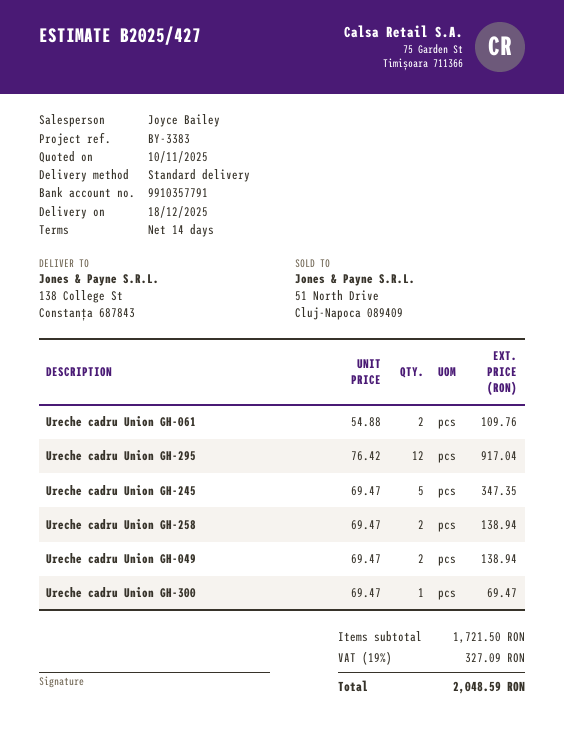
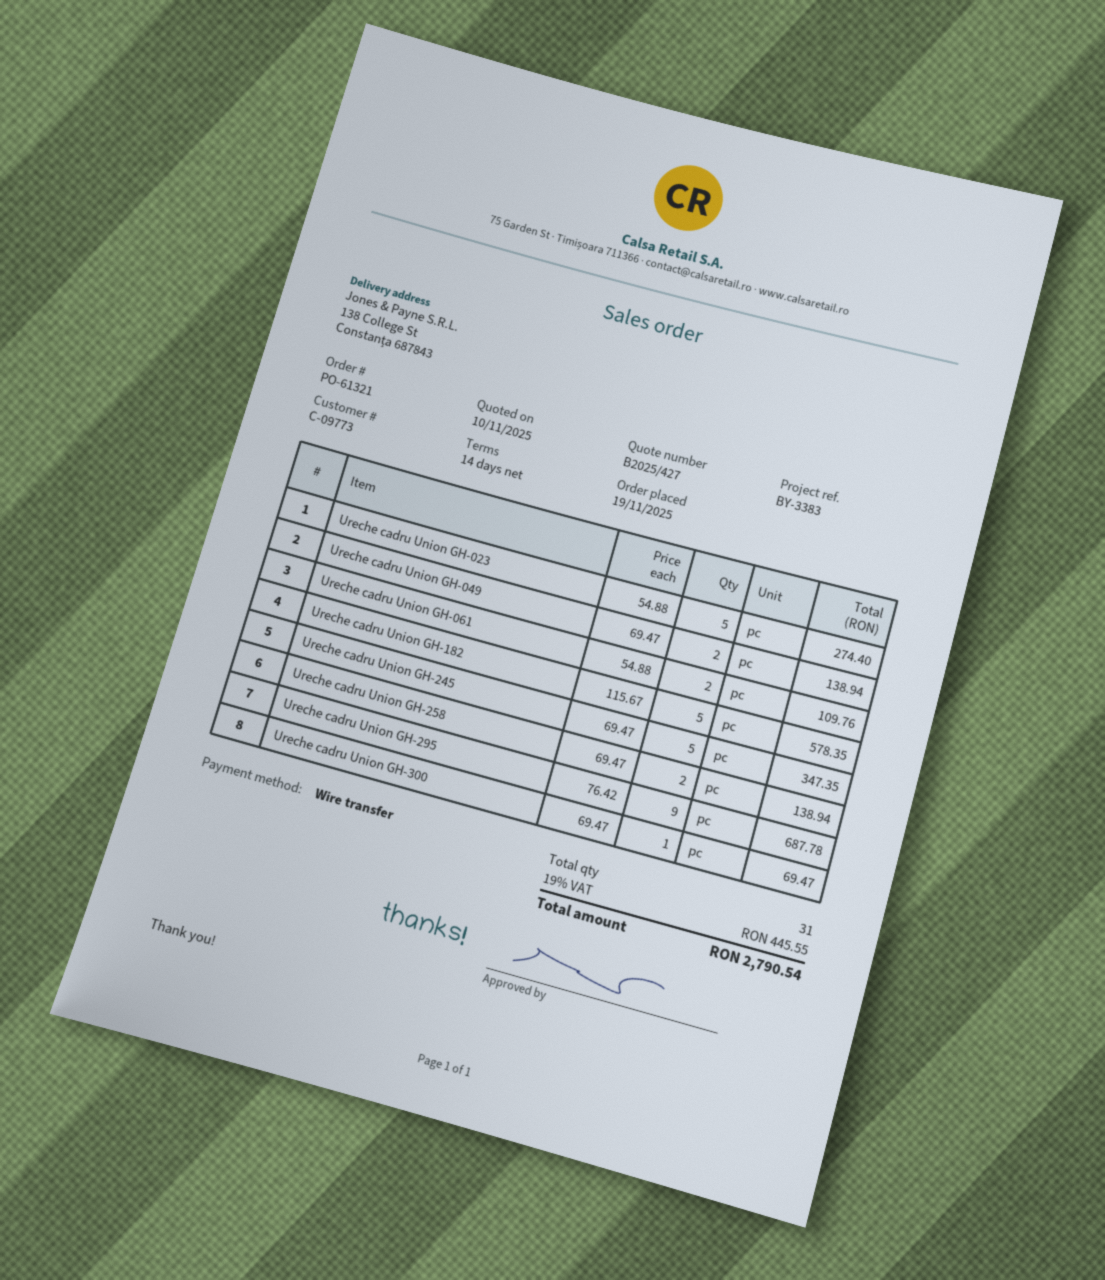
Ureche cadru Union GH-295: 12 x 76.42 = 917.04 -> 9 x 76.42 = 687.78
Ureche cadru Union GH-023: none -> 5 x 54.88 = 274.40
Ureche cadru Union GH-182: none -> 5 x 115.67 = 578.35
tax: 19% = 327.09 -> 19% = 445.55
total: 2048.59 -> 2790.54

